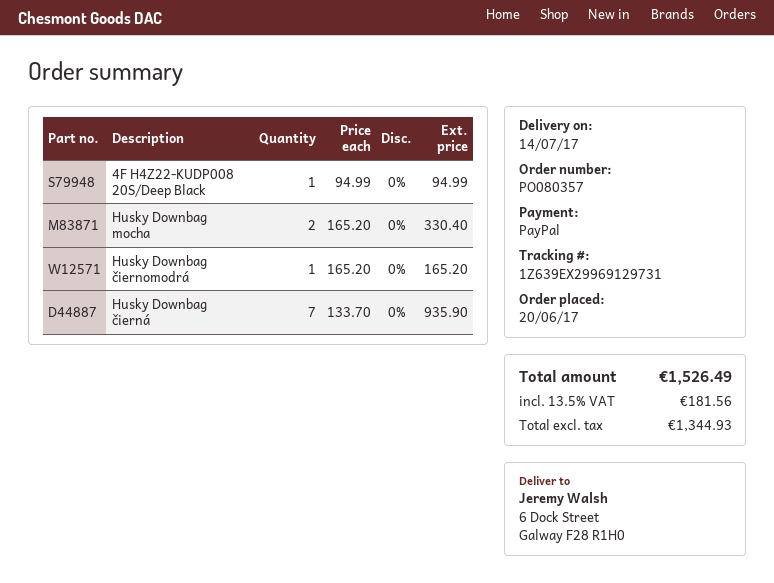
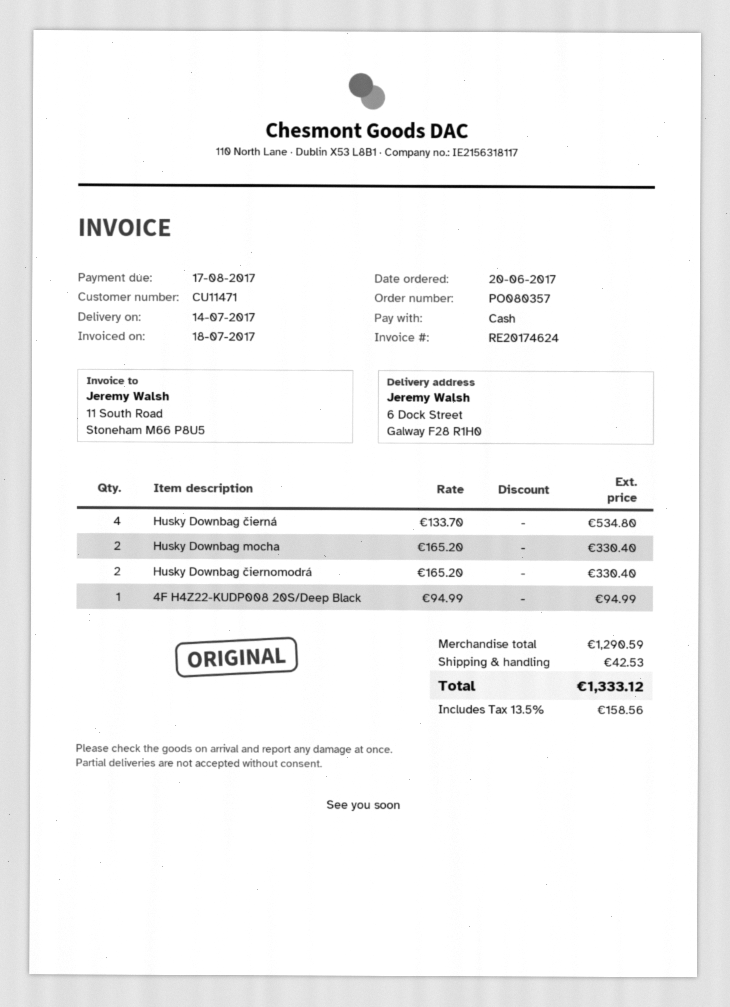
payment method: PayPal -> cash
Husky Downbag čiernomodrá: 1 x 165.20 = 165.20 -> 2 x 165.20 = 330.40
Husky Downbag čierná: 7 x 133.70 = 935.90 -> 4 x 133.70 = 534.80
shipping: none -> 42.53
tax: 13.5% = 181.56 -> 13.5% = 158.56
total: 1526.49 -> 1333.12

